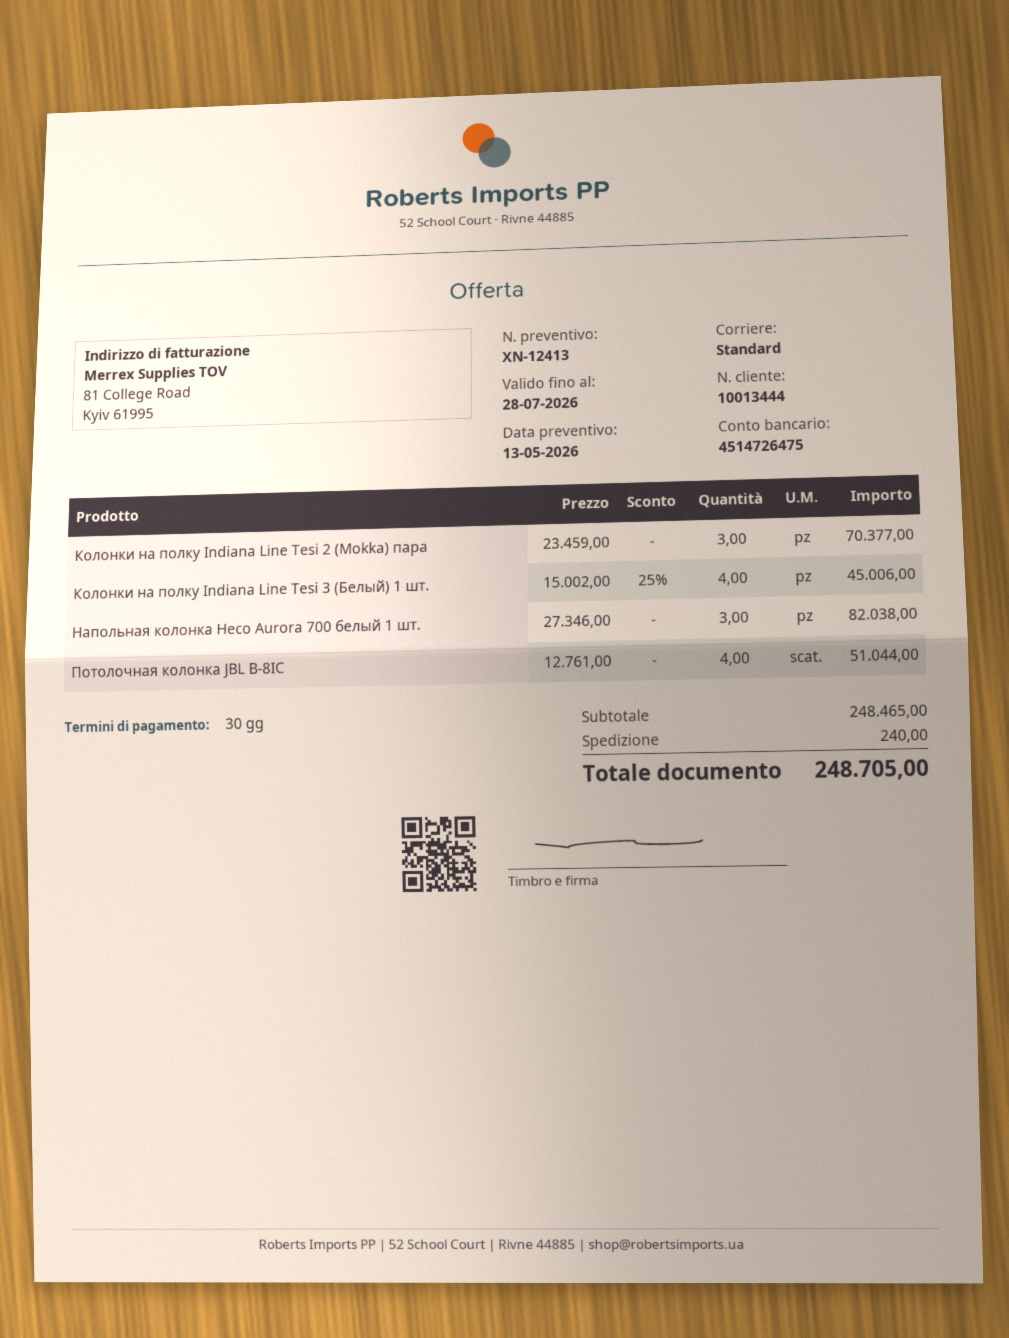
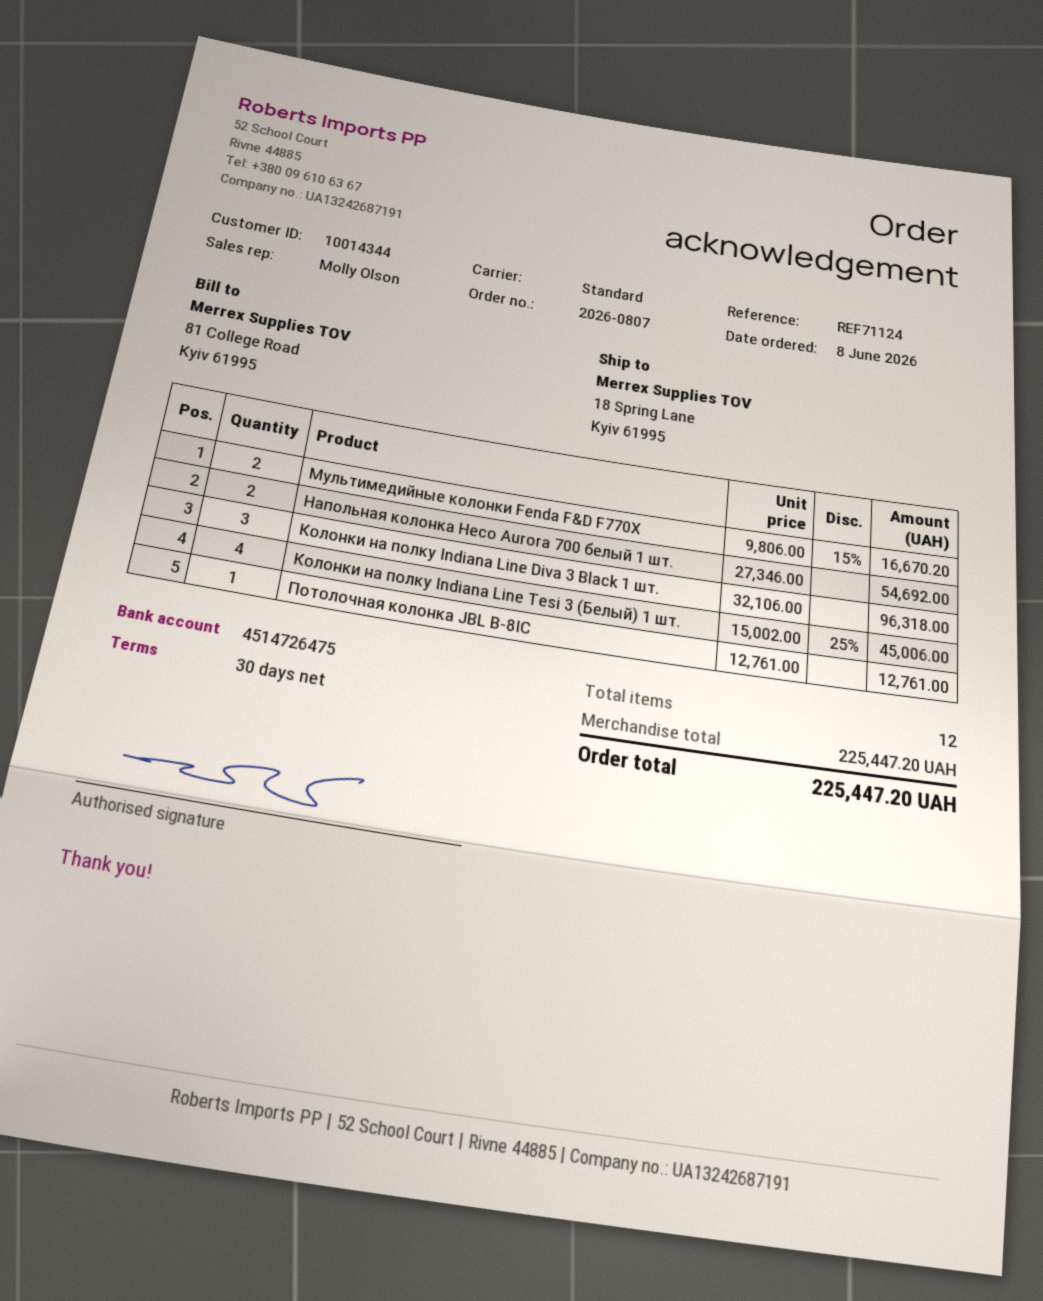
customer number: 10013444 -> 10014344
Колонки на полку Indiana Line Tesi 2 (Mokka) пара: 3 x 23459.00 = 70377.00 -> none
Напольная колонка Heco Aurora 700 белый 1 шт.: 3 x 27346.00 = 82038.00 -> 2 x 27346.00 = 54692.00
Потолочная колонка JBL B-8IC: 4 x 12761.00 = 51044.00 -> 1 x 12761.00 = 12761.00
Мультимедийные колонки Fenda F&D F770X: none -> 2 x 9806.00 - 15% = 16670.20
Колонки на полку Indiana Line Diva 3 Black 1 шт.: none -> 3 x 32106.00 = 96318.00
subtotal: 248465.00 -> 225447.20
shipping: 240.00 -> none
total: 248705.00 -> 225447.20

